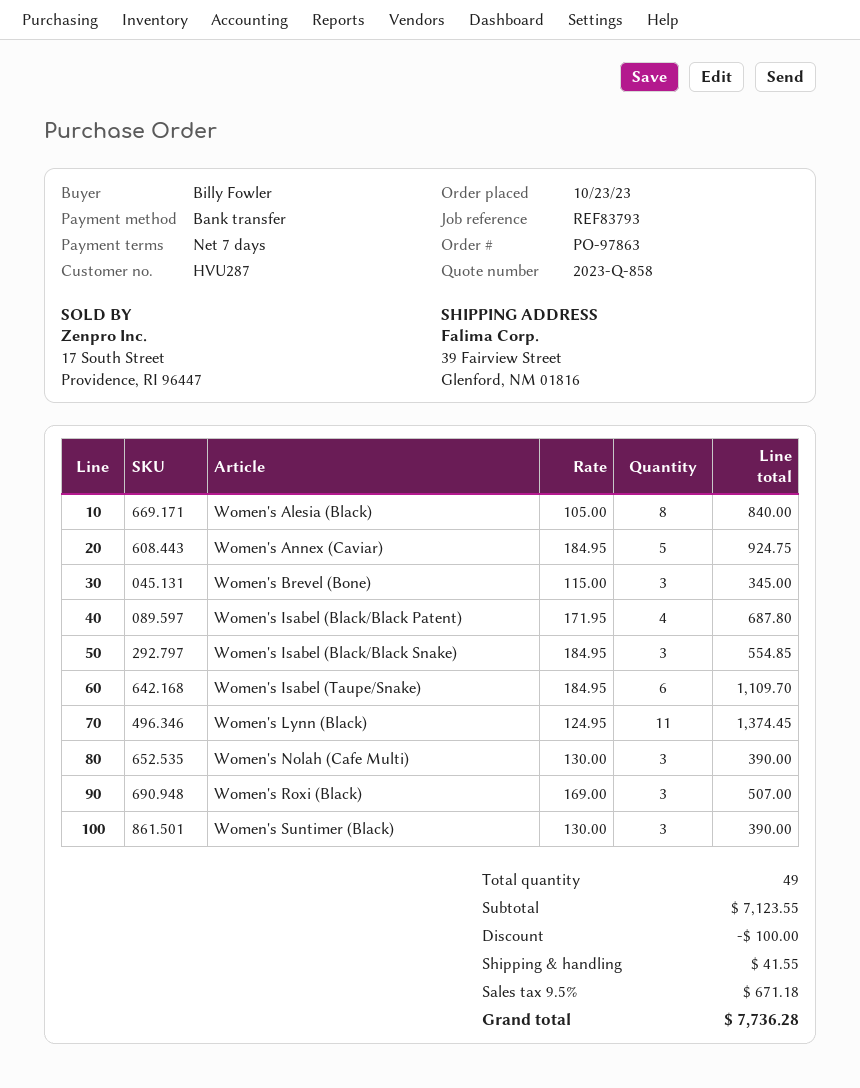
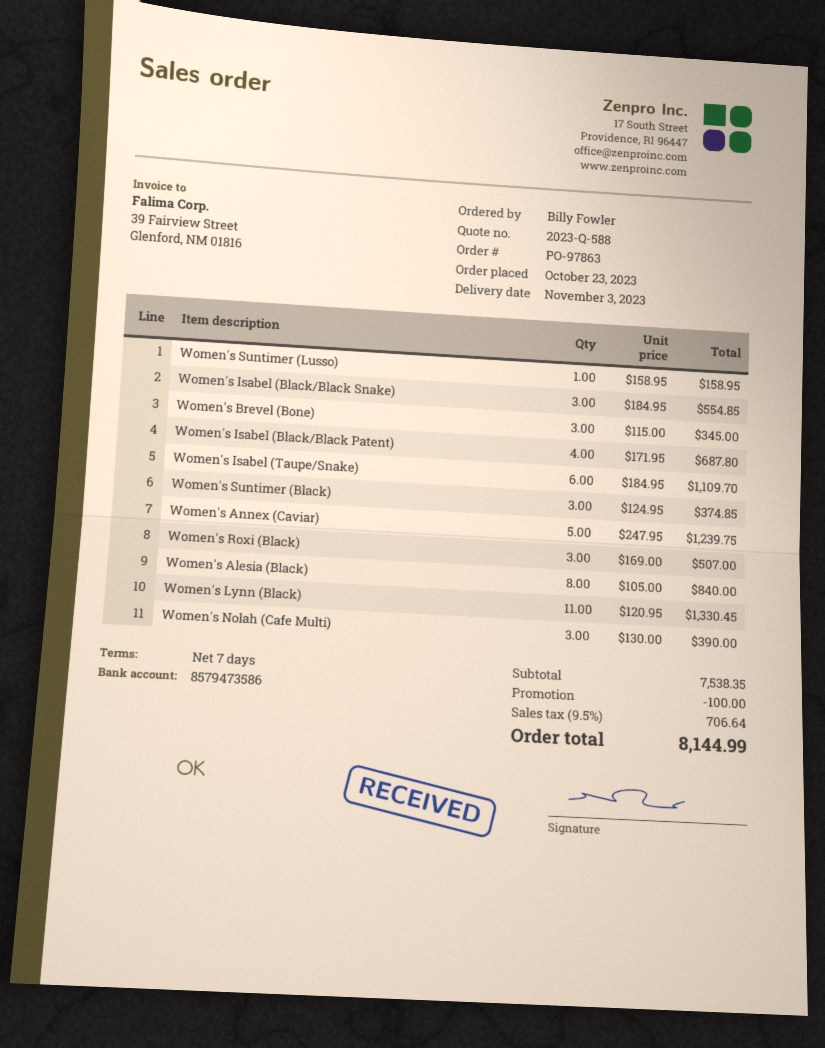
quote number: 2023-Q-858 -> 2023-Q-588
Women's Annex (Caviar): 5 x 184.95 = 924.75 -> 5 x 247.95 = 1239.75
Women's Lynn (Black): 11 x 124.95 = 1374.45 -> 11 x 120.95 = 1330.45
Women's Suntimer (Black): 3 x 130.00 = 390.00 -> 3 x 124.95 = 374.85
Women's Suntimer (Lusso): none -> 1 x 158.95 = 158.95
subtotal: 7123.55 -> 7538.35
shipping: 41.55 -> none
tax: 9.5% = 671.18 -> 9.5% = 706.64
total: 7736.28 -> 8144.99

